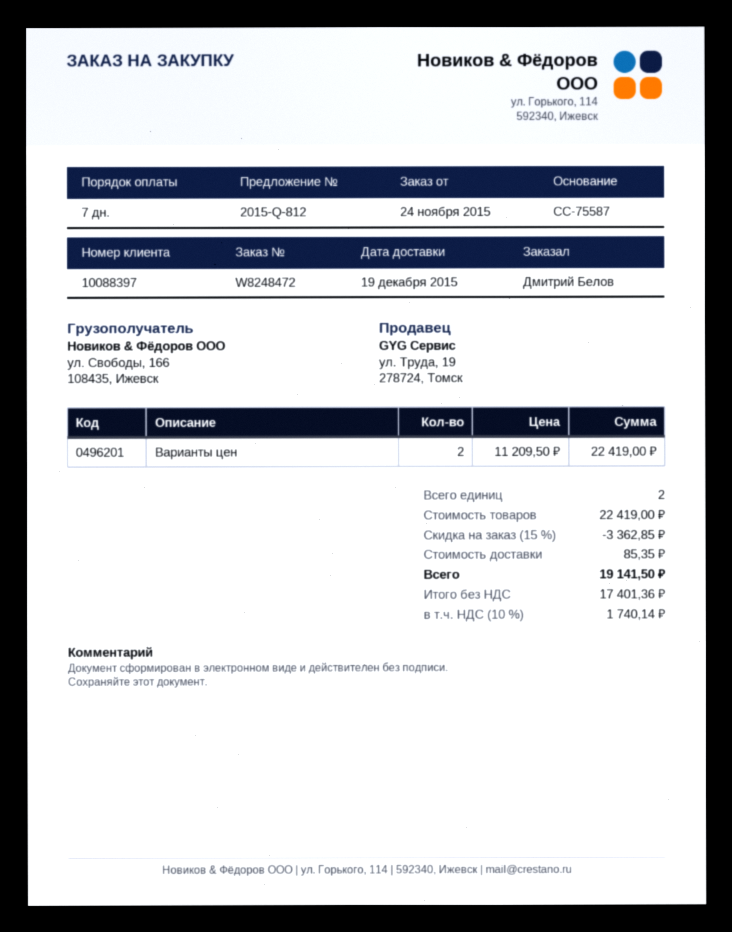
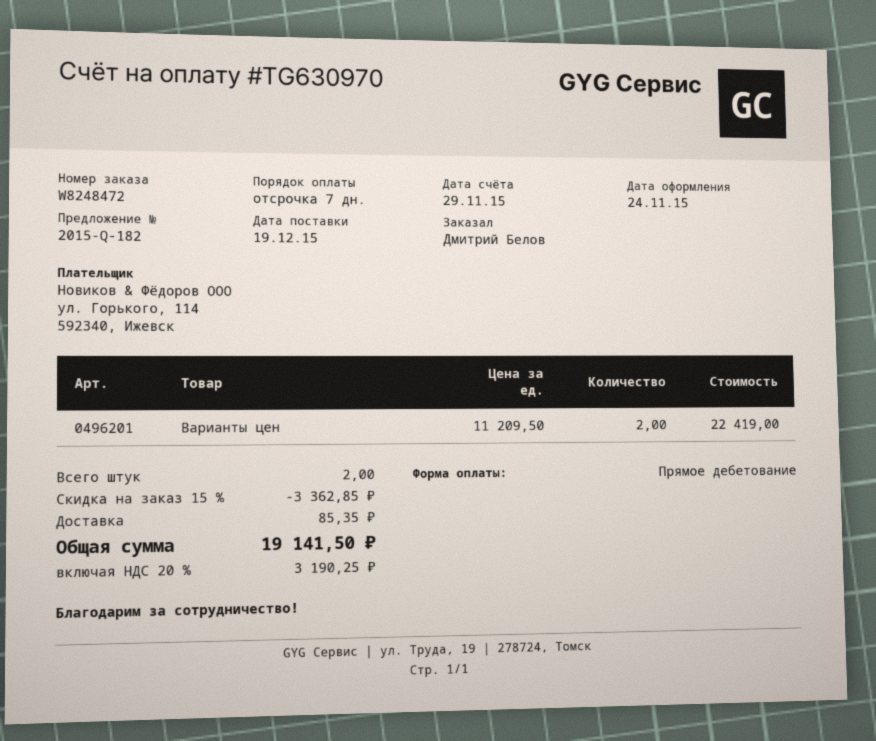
quote number: 2015-Q-812 -> 2015-Q-182
tax: 10% = 1740.14 -> 20% = 3190.25

